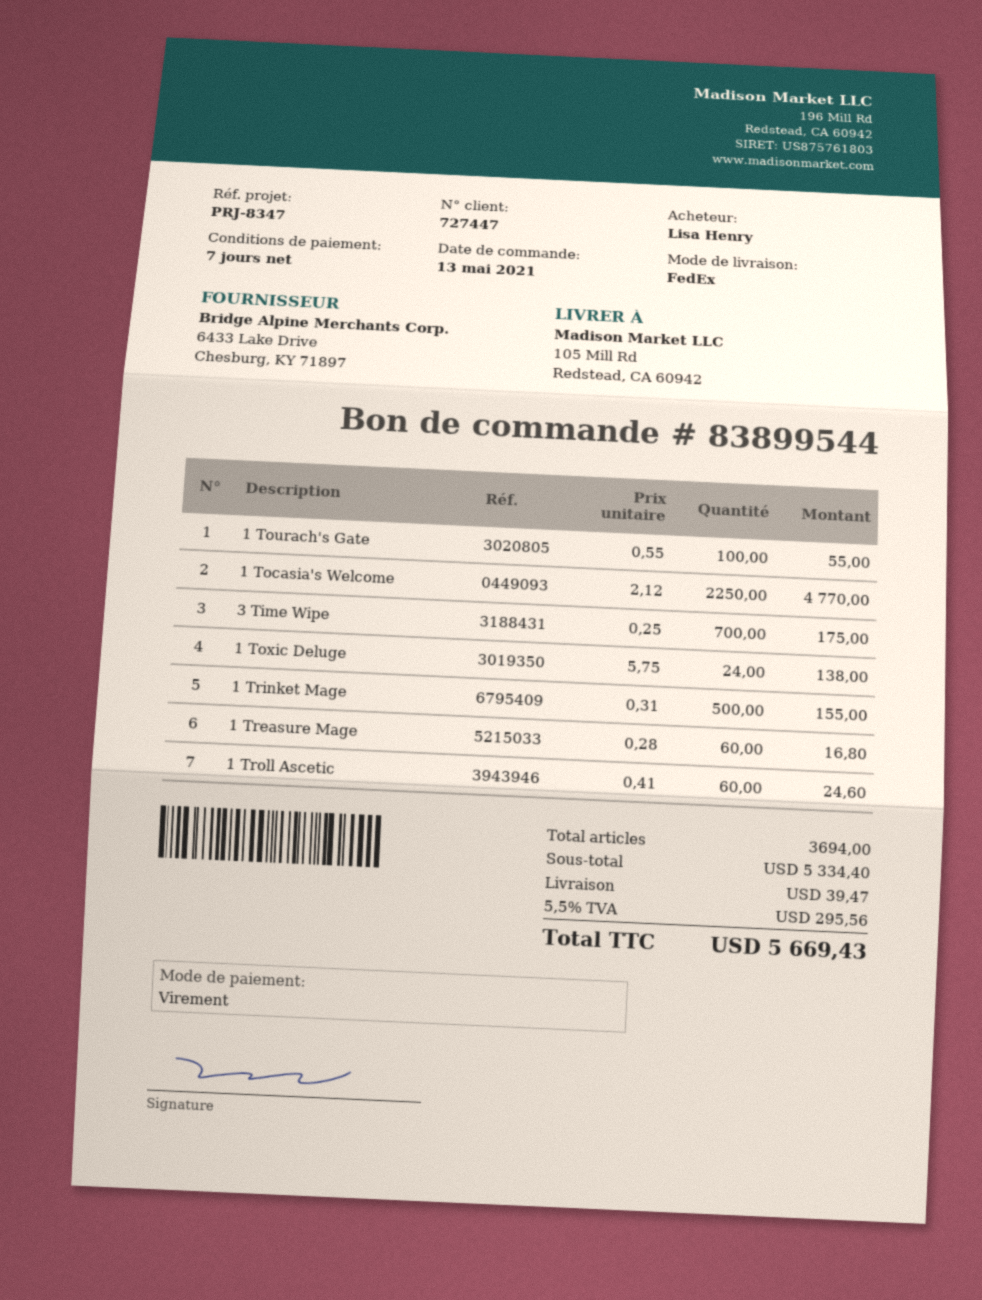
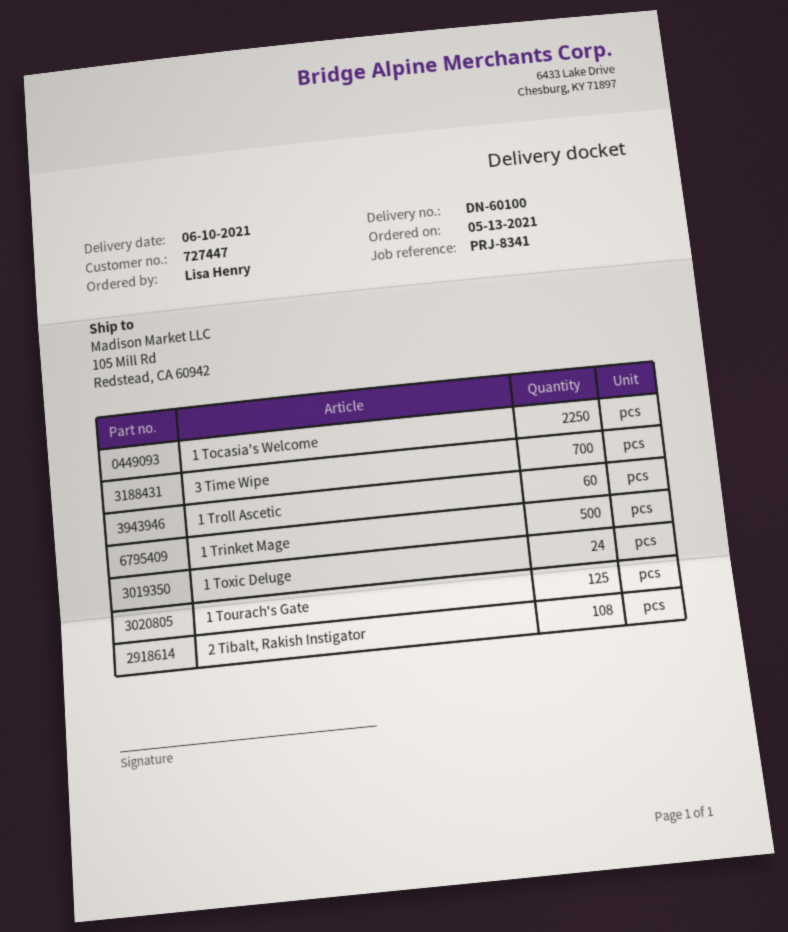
reference: PRJ-8347 -> PRJ-8341
1 Tourach's Gate: 100 -> 125
1 Treasure Mage: 60 -> none
2 Tibalt, Rakish Instigator: none -> 108

